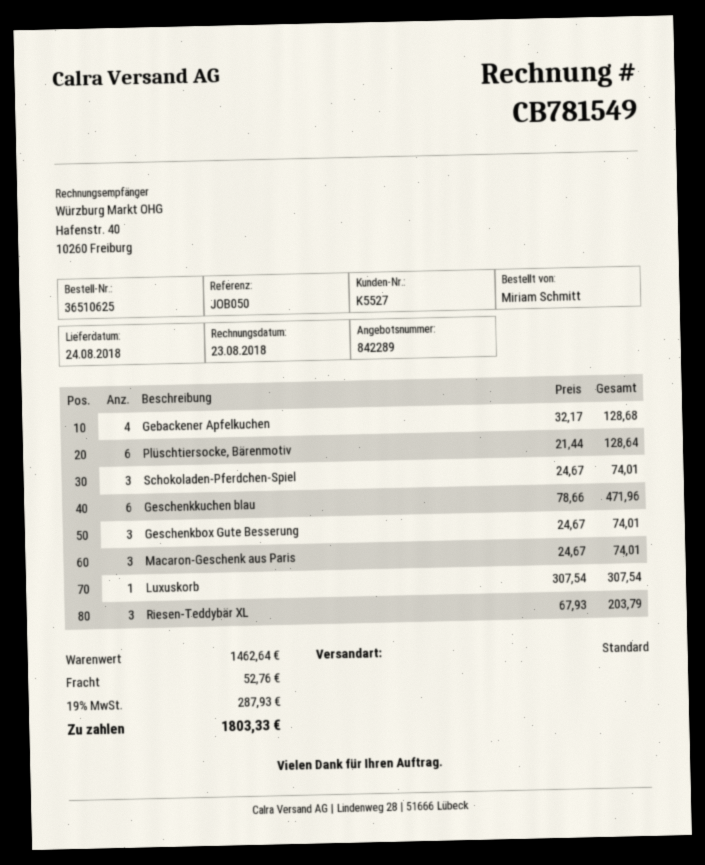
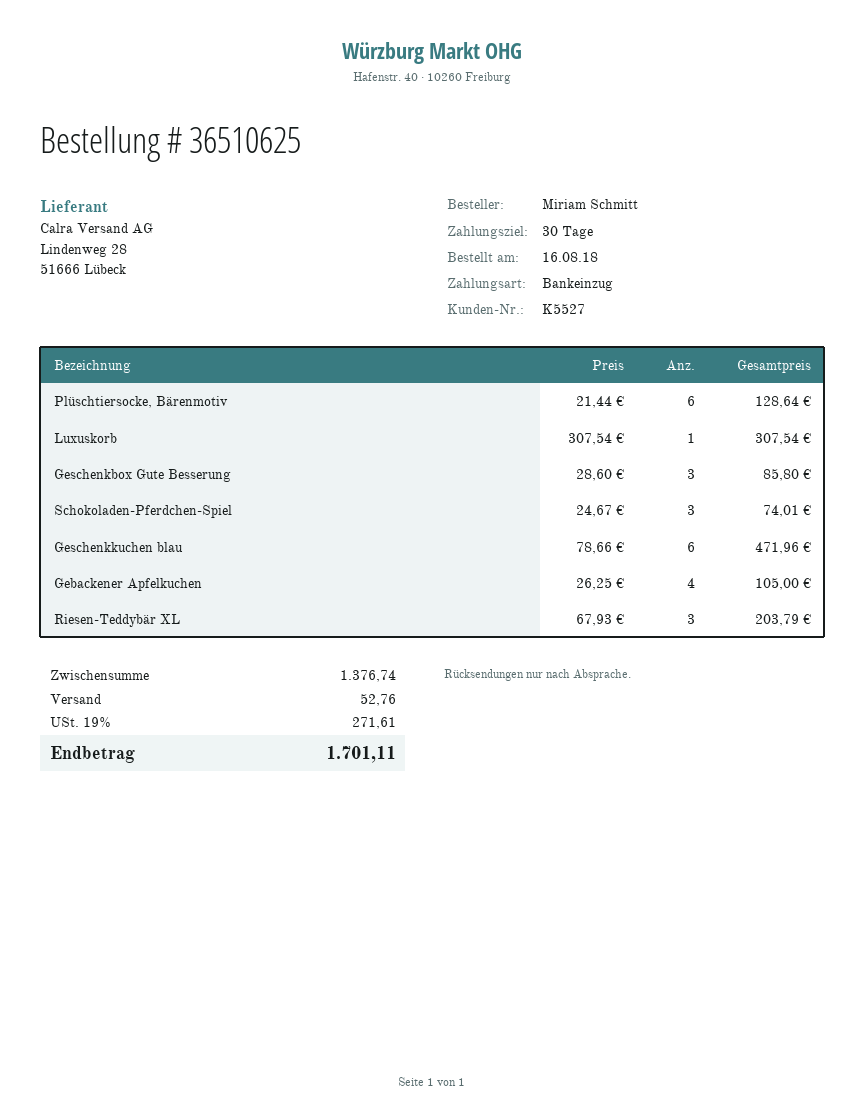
Gebackener Apfelkuchen: 4 x 32.17 = 128.68 -> 4 x 26.25 = 105.00
Geschenkbox Gute Besserung: 3 x 24.67 = 74.01 -> 3 x 28.60 = 85.80
Macaron-Geschenk aus Paris: 3 x 24.67 = 74.01 -> none
subtotal: 1462.64 -> 1376.74
tax: 19% = 287.93 -> 19% = 271.61
total: 1803.33 -> 1701.11

